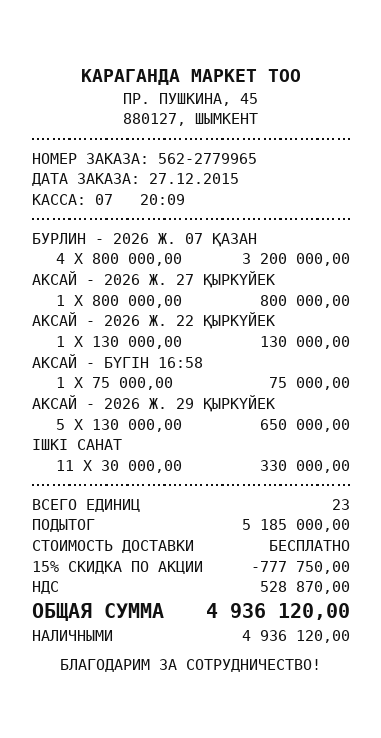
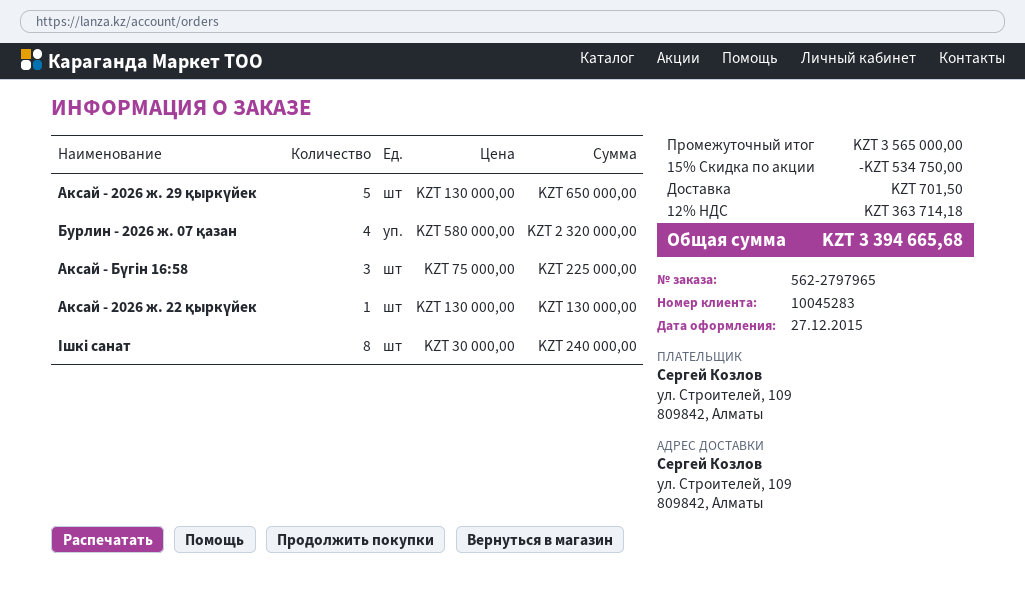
order number: 562-2779965 -> 562-2797965
БУРЛИН - 2026 Ж. 07 ҚАЗАН: 4 x 800000.00 = 3200000.00 -> 4 x 580000.00 = 2320000.00
АКСАЙ - 2026 Ж. 27 ҚЫРКҮЙЕК: 1 x 800000.00 = 800000.00 -> none
АКСАЙ - БҮГІН 16:58: 1 x 75000.00 = 75000.00 -> 3 x 75000.00 = 225000.00
ІШКІ САНАТ: 11 x 30000.00 = 330000.00 -> 8 x 30000.00 = 240000.00
subtotal: 5185000.00 -> 3565000.00
discount: 15% = 777750.00 -> 15% = 534750.00
shipping: 0.00 -> 701.50
tax: 528870.00 -> 363714.18
total: 4936120.00 -> 3394665.68

